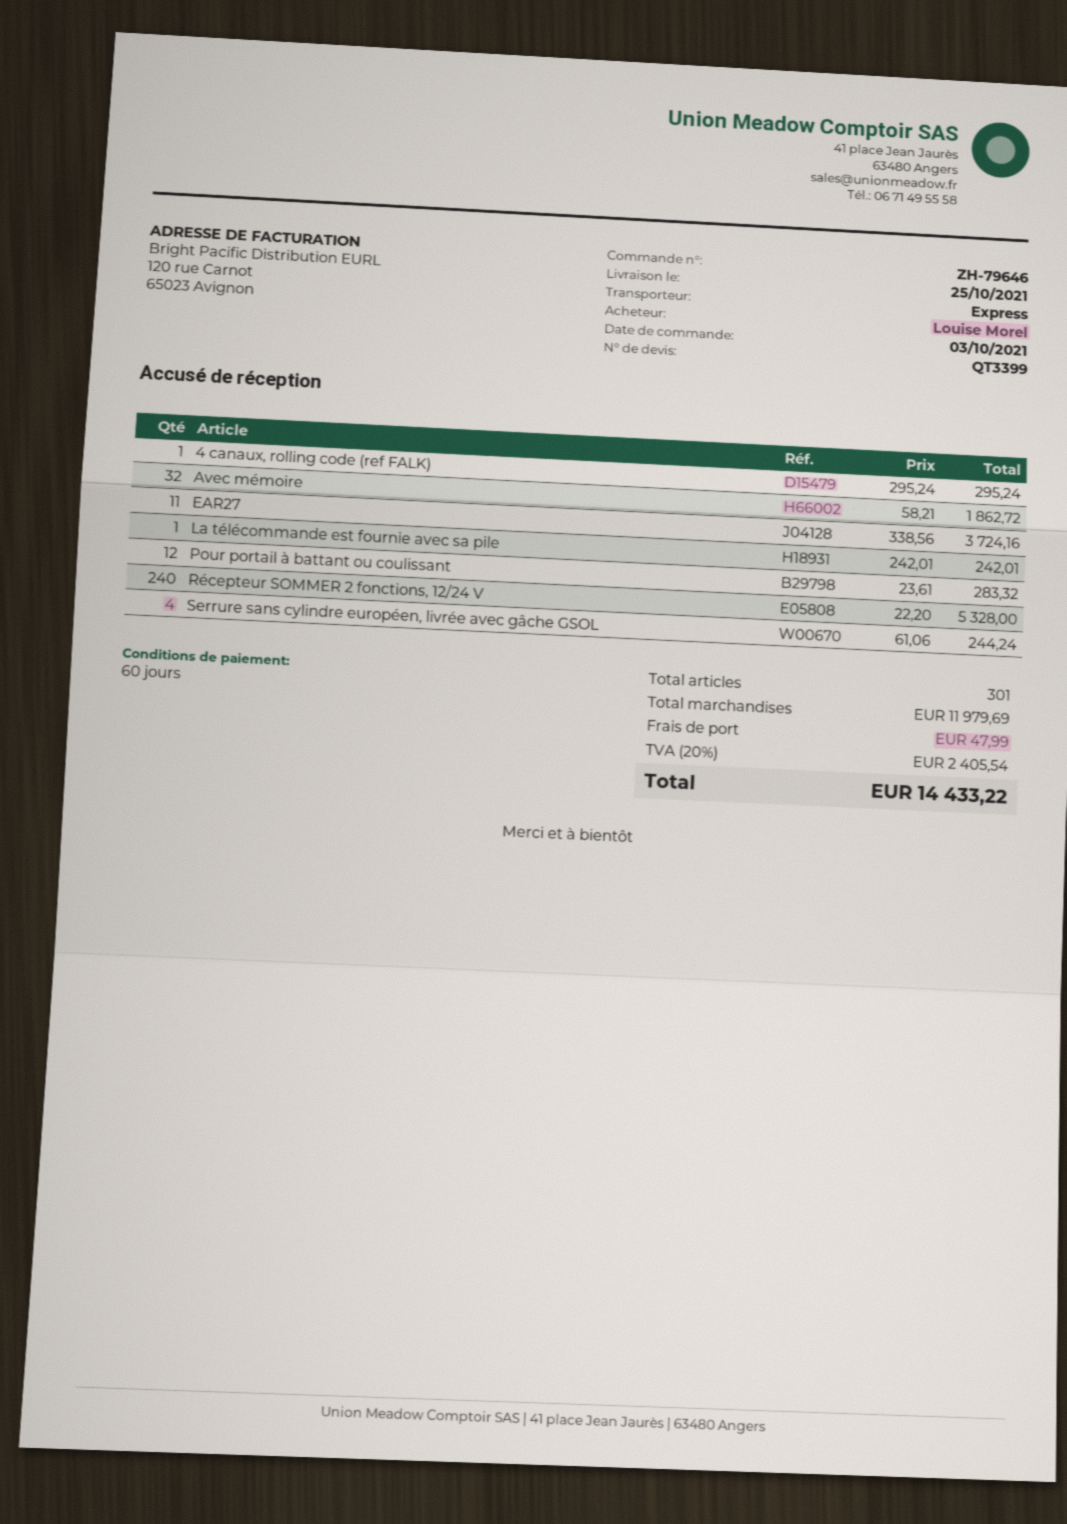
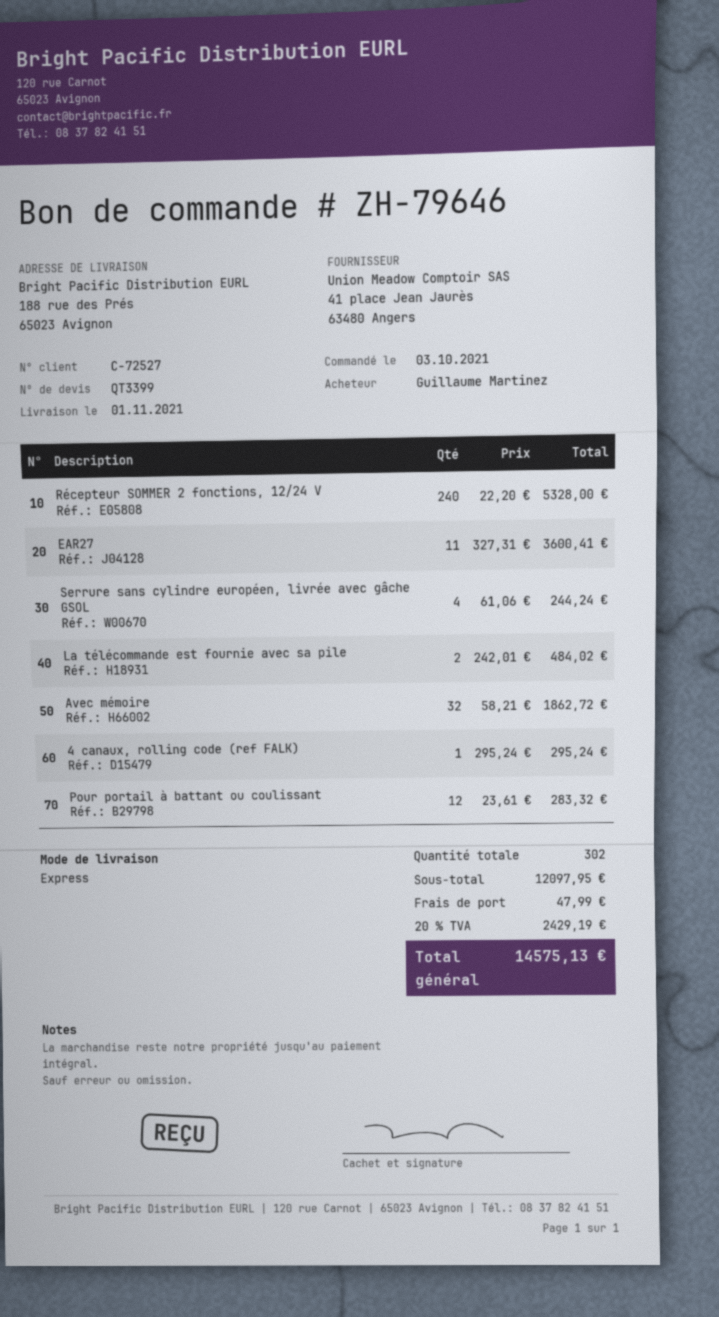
delivery date: 2021-10-25 -> 2021-11-01
ordered by: Louise Morel -> Guillaume Martinez
EAR27: 11 x 338.56 = 3724.16 -> 11 x 327.31 = 3600.41
La télécommande est fournie avec sa pile: 1 x 242.01 = 242.01 -> 2 x 242.01 = 484.02
total quantity: 301 -> 302
subtotal: 11979.69 -> 12097.95
tax: 20% = 2405.54 -> 20% = 2429.19
total: 14433.22 -> 14575.13

